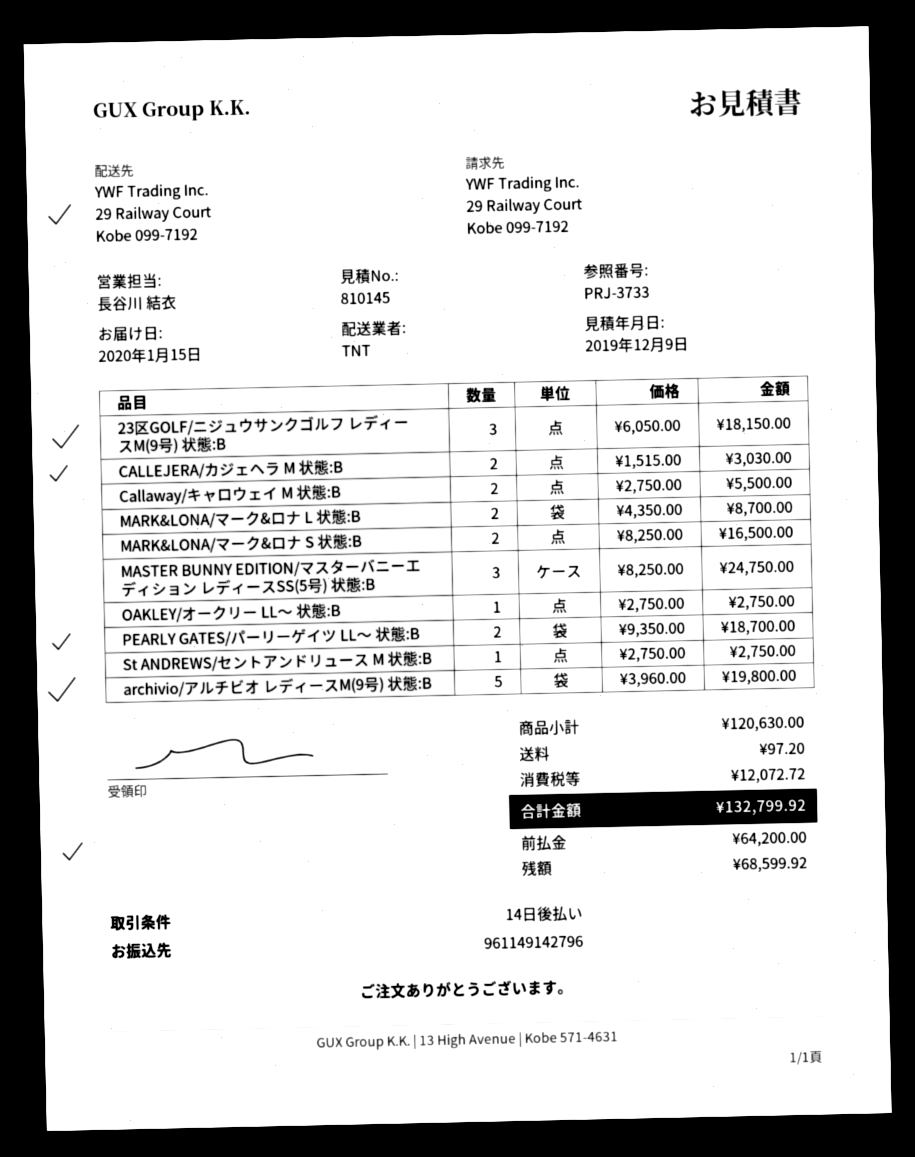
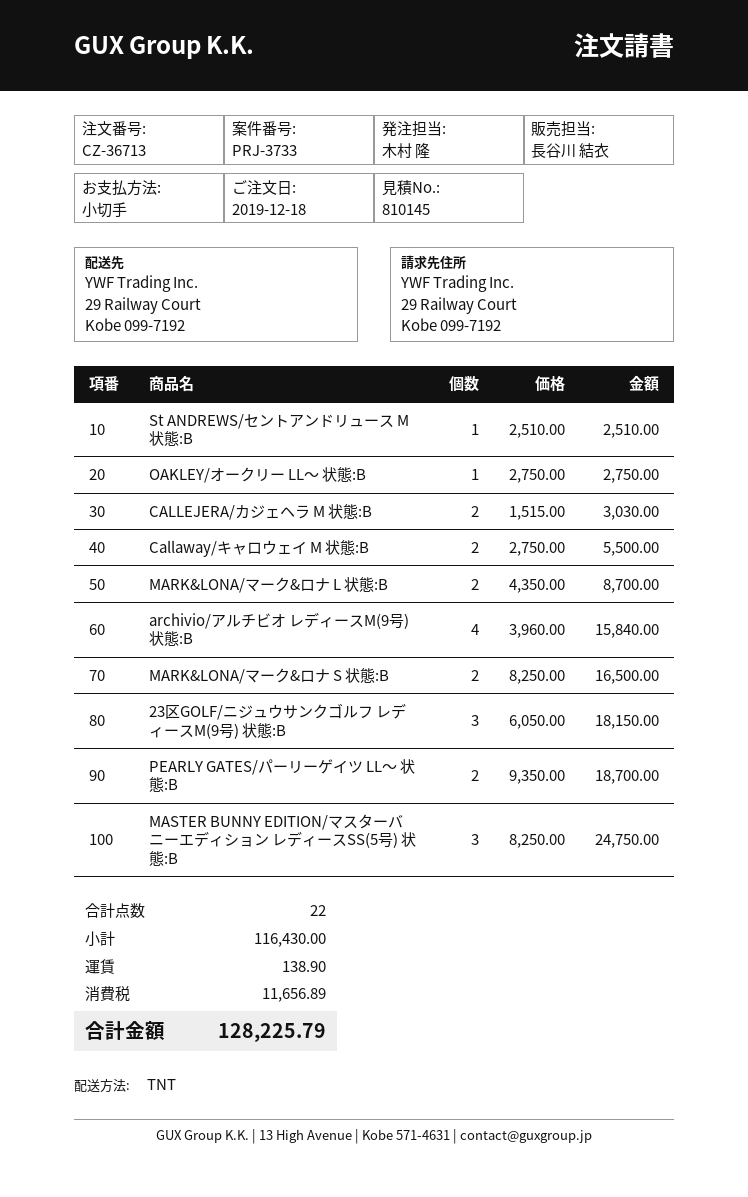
St ANDREWS/セントアンドリュース M 状態:B: 1 x 2750.00 = 2750.00 -> 1 x 2510.00 = 2510.00
archivio/アルチビオ レディースM(9号) 状態:B: 5 x 3960.00 = 19800.00 -> 4 x 3960.00 = 15840.00
subtotal: 120630.00 -> 116430.00
shipping: 97.20 -> 138.90
tax: 12072.72 -> 11656.89
total: 132799.92 -> 128225.79

